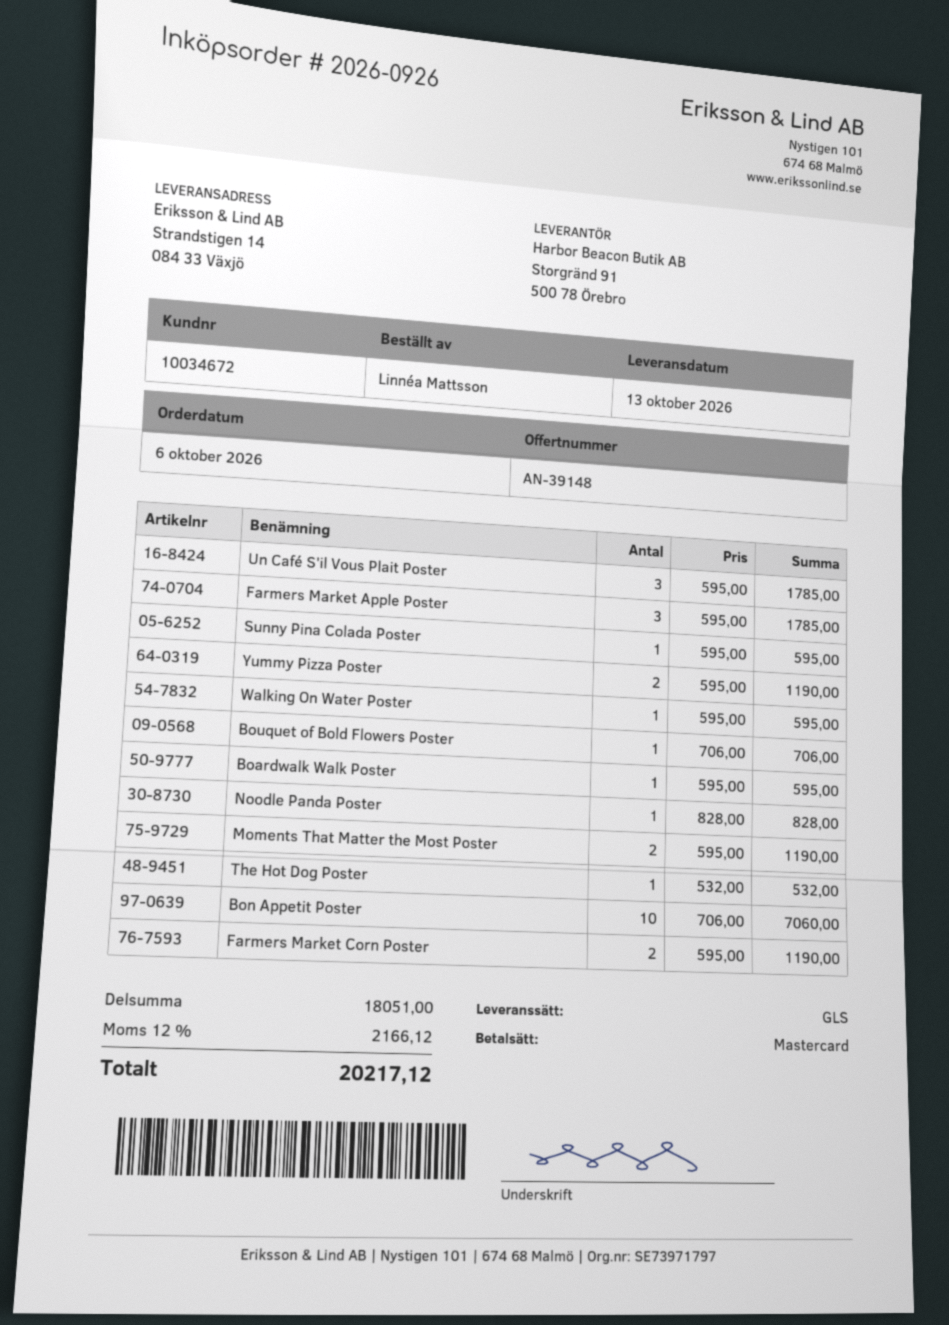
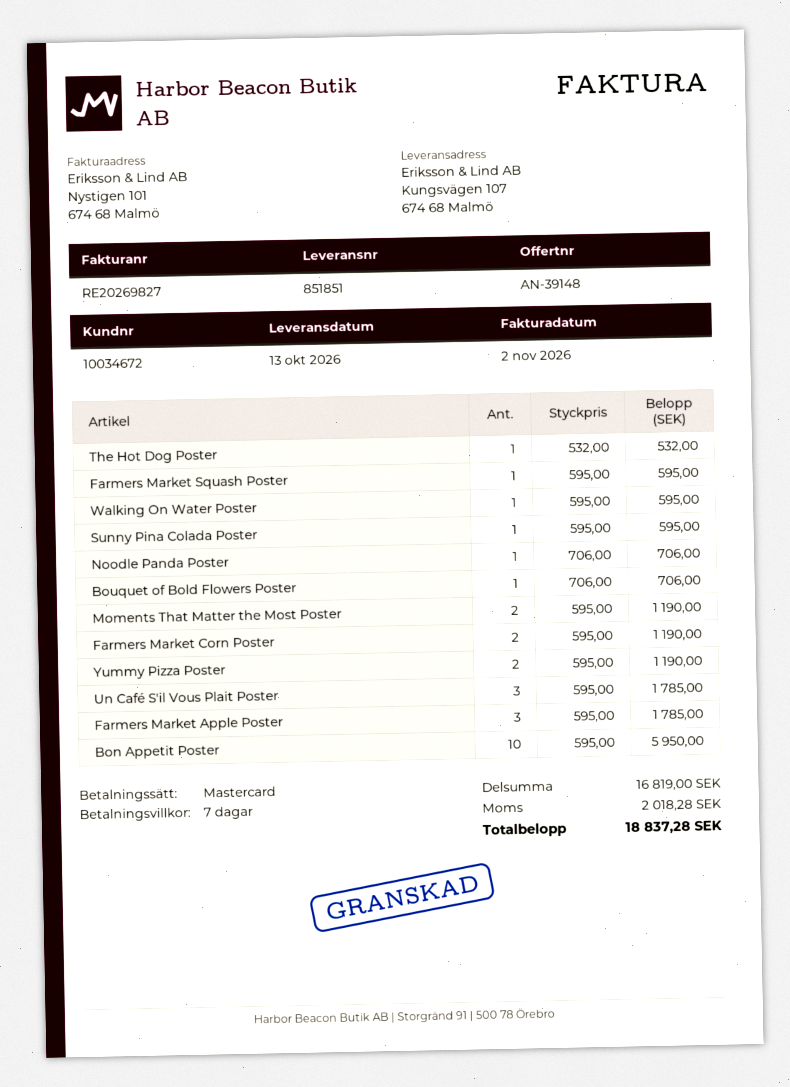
ship to: Strandstigen 14, 084 33 Växjö -> Kungsvägen 107, 674 68 Malmö
Boardwalk Walk Poster: 1 x 595.00 = 595.00 -> none
Noodle Panda Poster: 1 x 828.00 = 828.00 -> 1 x 706.00 = 706.00
Bon Appetit Poster: 10 x 706.00 = 7060.00 -> 10 x 595.00 = 5950.00
Farmers Market Squash Poster: none -> 1 x 595.00 = 595.00
subtotal: 18051.00 -> 16819.00
tax: 2166.12 -> 2018.28
total: 20217.12 -> 18837.28

